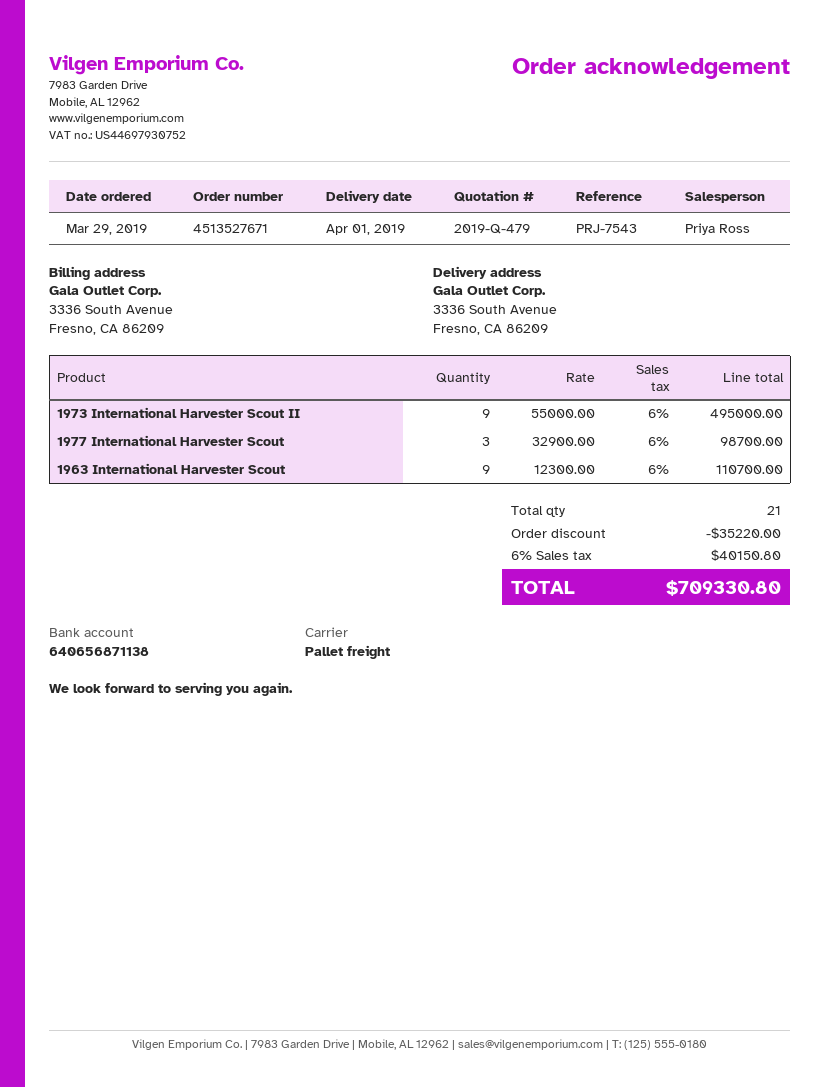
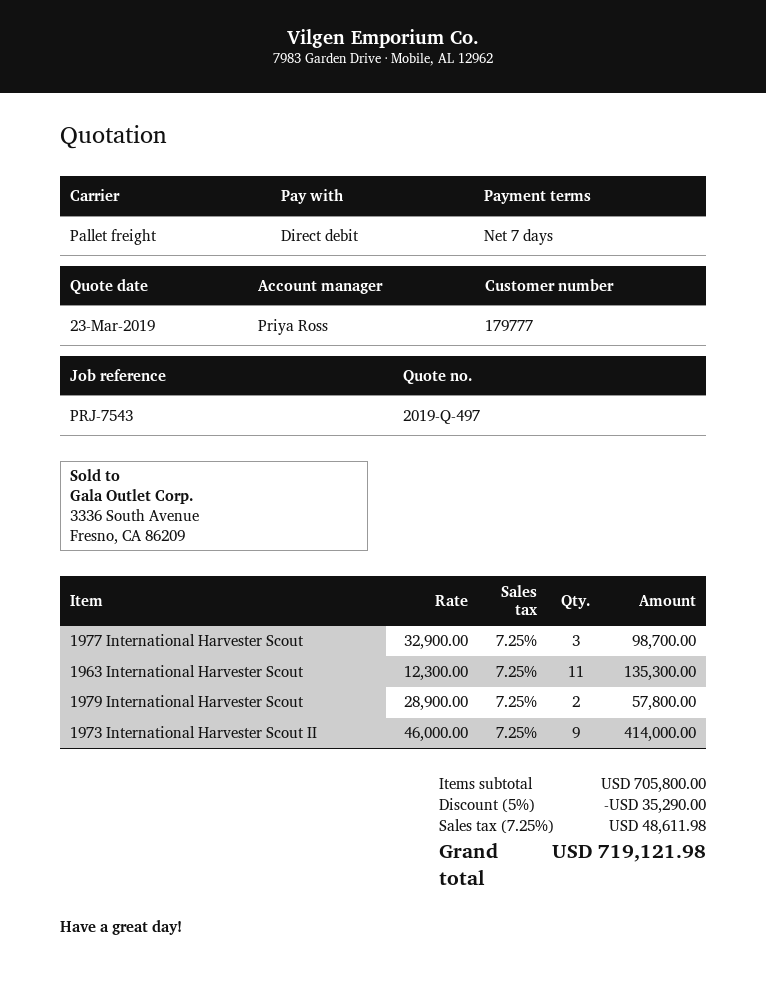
quote number: 2019-Q-479 -> 2019-Q-497
1973 International Harvester Scout II: 9 x 55000.00 = 495000.00 -> 9 x 46000.00 = 414000.00
1963 International Harvester Scout: 9 x 12300.00 = 110700.00 -> 11 x 12300.00 = 135300.00
1979 International Harvester Scout: none -> 2 x 28900.00 = 57800.00
discount: 35220.00 -> 35290.00
tax: 6% = 40150.80 -> 7.25% = 48611.98
total: 709330.80 -> 719121.98

